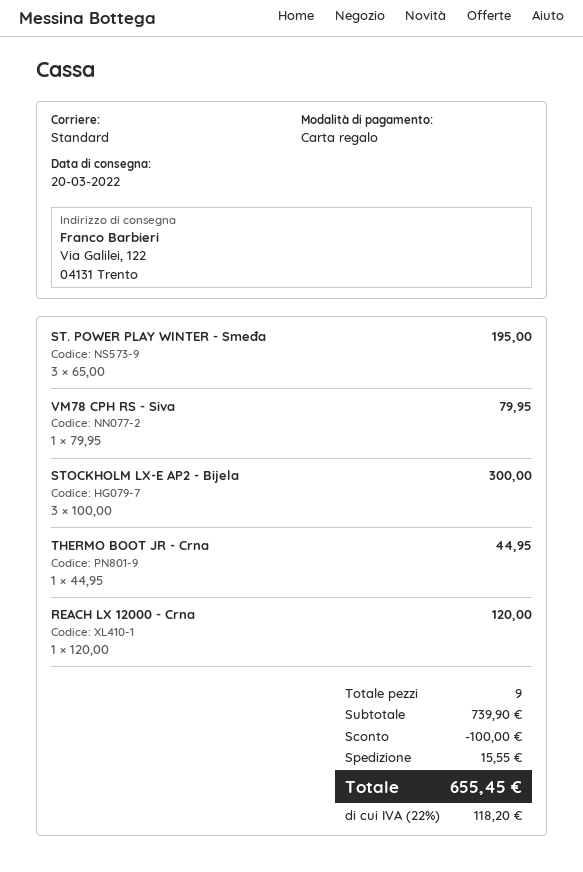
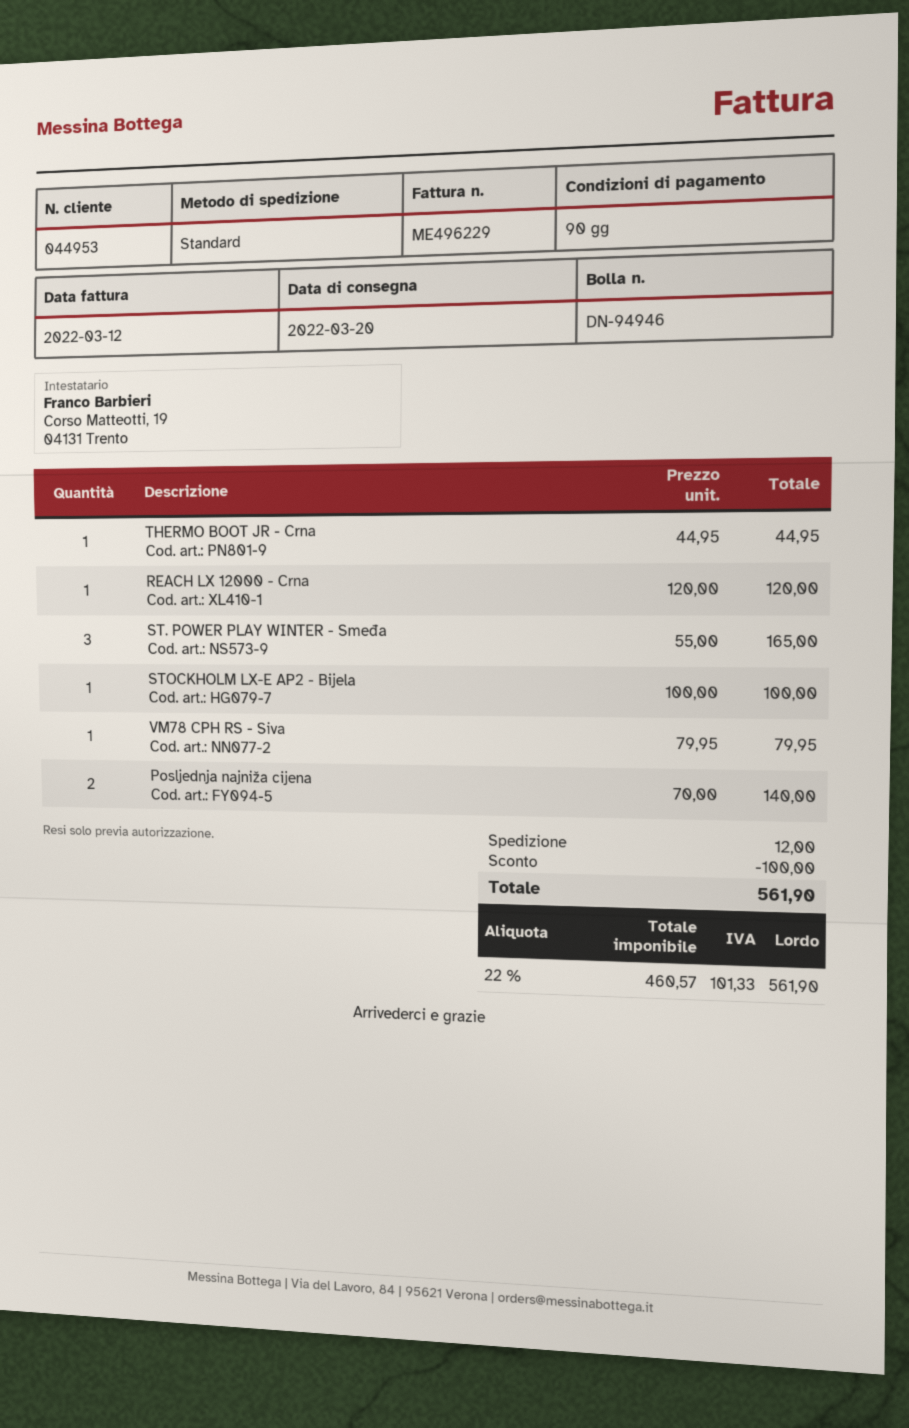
ST. POWER PLAY WINTER - Smeđa: 3 x 65.00 = 195.00 -> 3 x 55.00 = 165.00
STOCKHOLM LX-E AP2 - Bijela: 3 x 100.00 = 300.00 -> 1 x 100.00 = 100.00
Posljednja najniža cijena: none -> 2 x 70.00 = 140.00
shipping: 15.55 -> 12.00
tax: 22% = 118.20 -> 22% = 101.33
total: 655.45 -> 561.90

